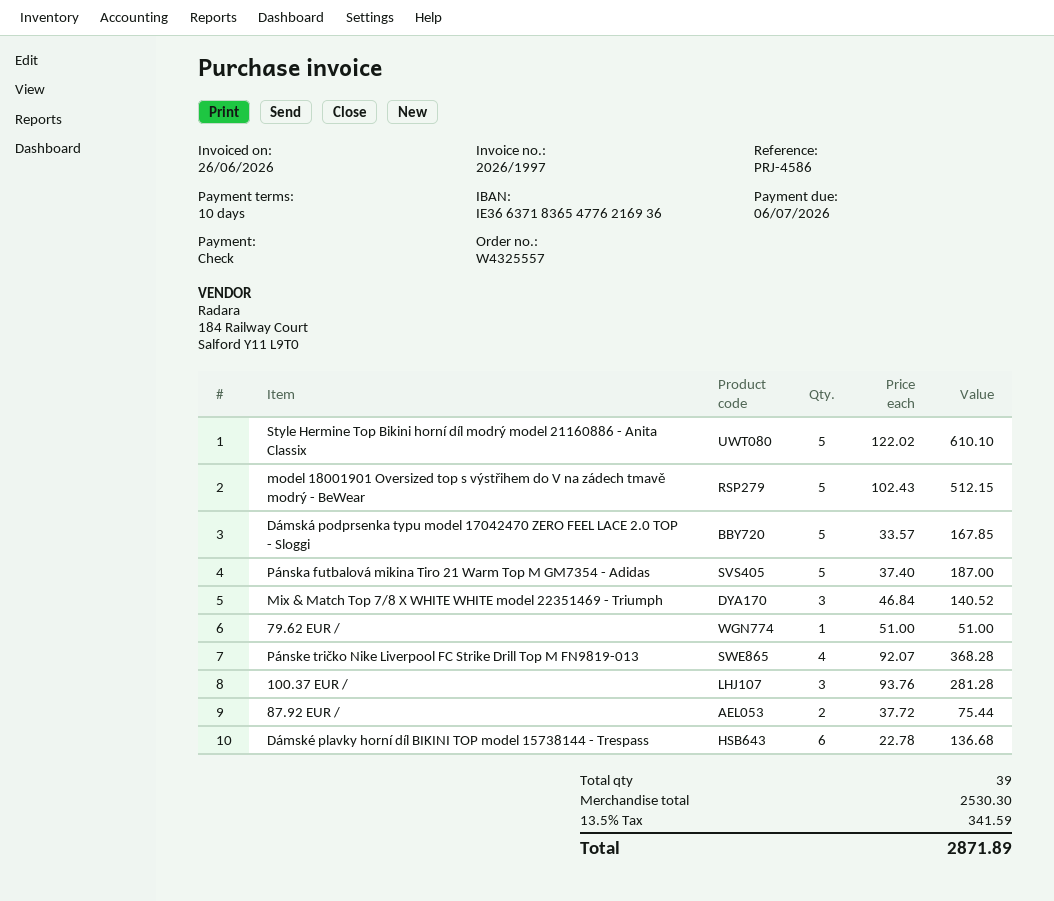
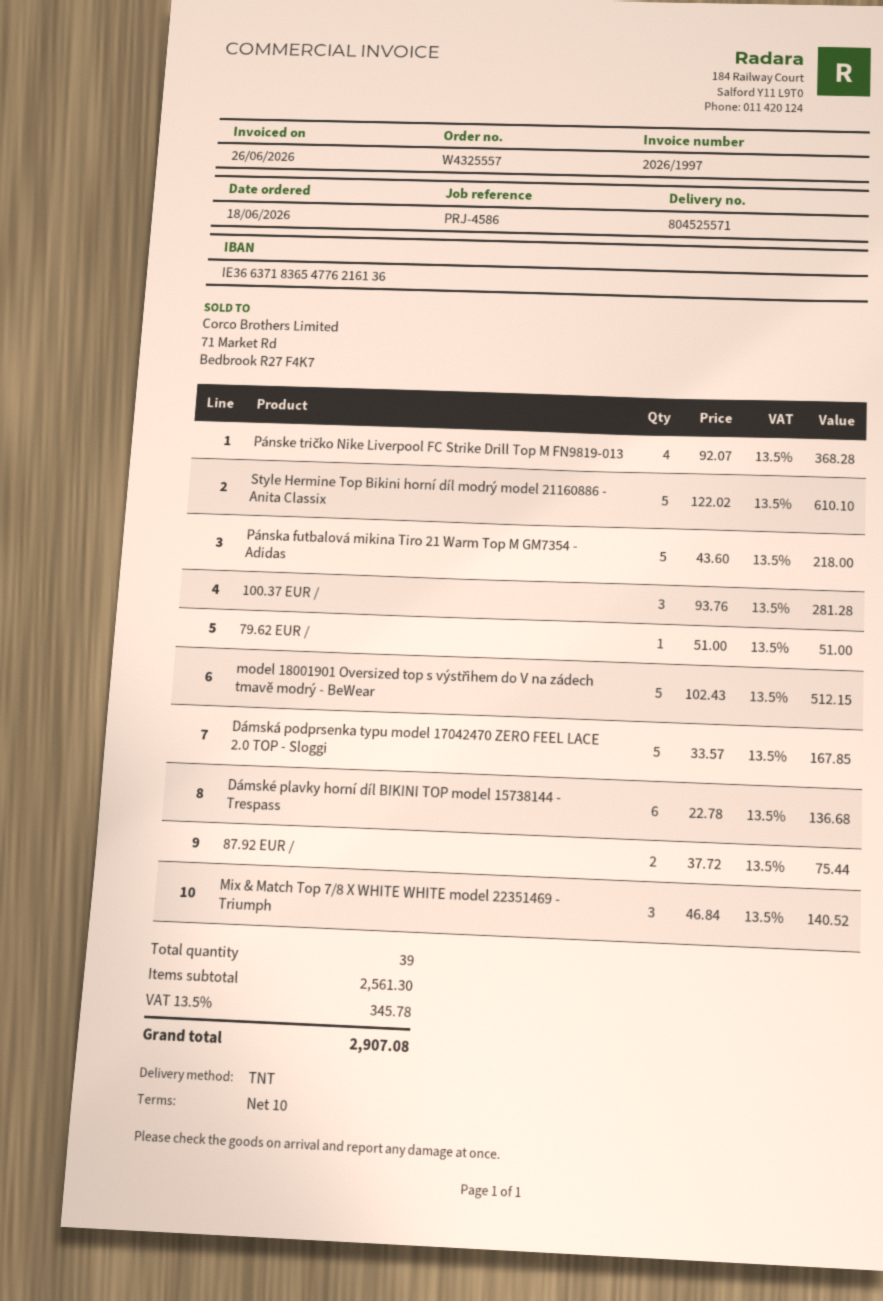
bank account: IE36637183654776216936 -> IE36637183654776216136
Pánska futbalová mikina Tiro 21 Warm Top M GM7354 - Adidas: 5 x 37.40 = 187.00 -> 5 x 43.60 = 218.00
subtotal: 2530.30 -> 2561.30
tax: 13.5% = 341.59 -> 13.5% = 345.78
total: 2871.89 -> 2907.08

